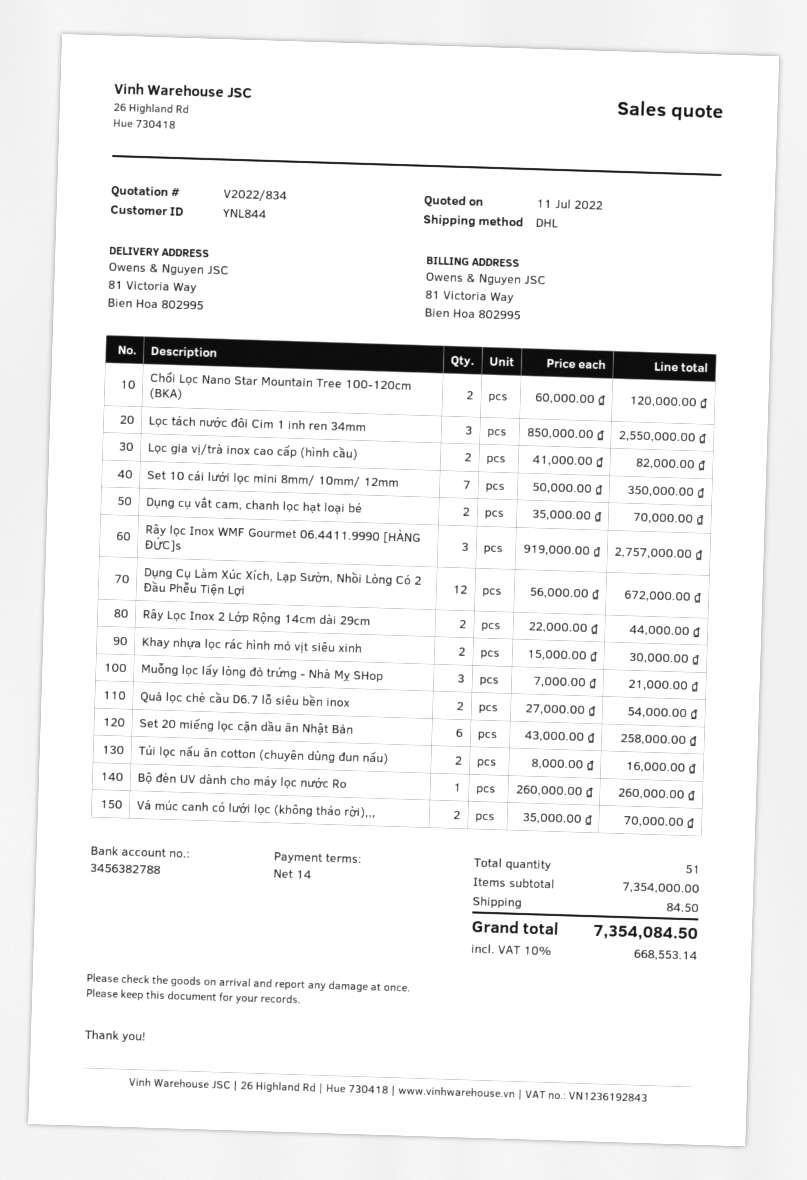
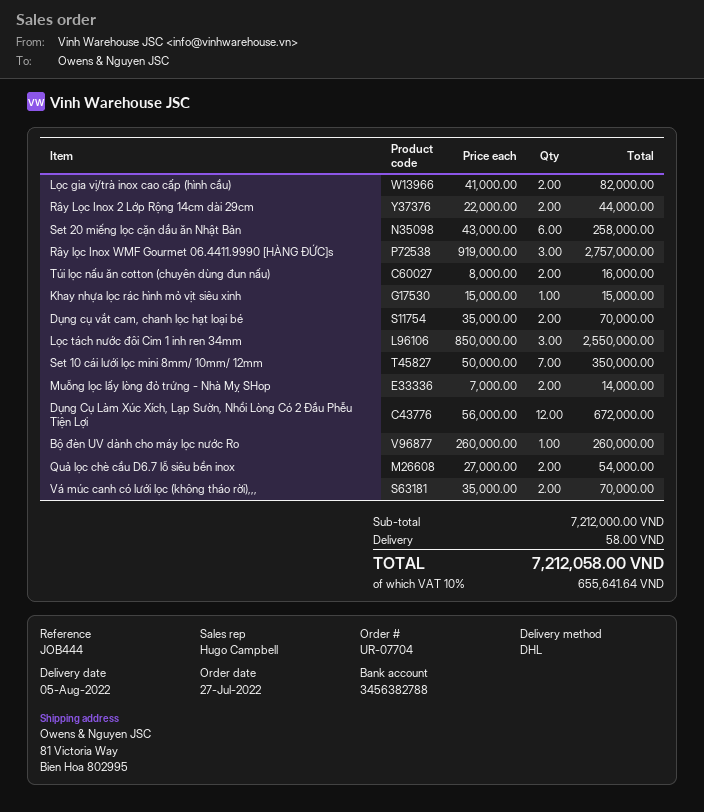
Chổi Lọc Nano Star Mountain Tree 100-120cm (BKA): 2 x 60000.00 = 120000.00 -> none
Khay nhựa lọc rác hình mỏ vịt siêu xinh: 2 x 15000.00 = 30000.00 -> 1 x 15000.00 = 15000.00
Muỗng lọc lấy lòng đỏ trứng - Nhà Mỵ SHop: 3 x 7000.00 = 21000.00 -> 2 x 7000.00 = 14000.00
subtotal: 7354000.00 -> 7212000.00
shipping: 84.50 -> 58.00
tax: 10% = 668553.14 -> 10% = 655641.64
total: 7354084.50 -> 7212058.00

